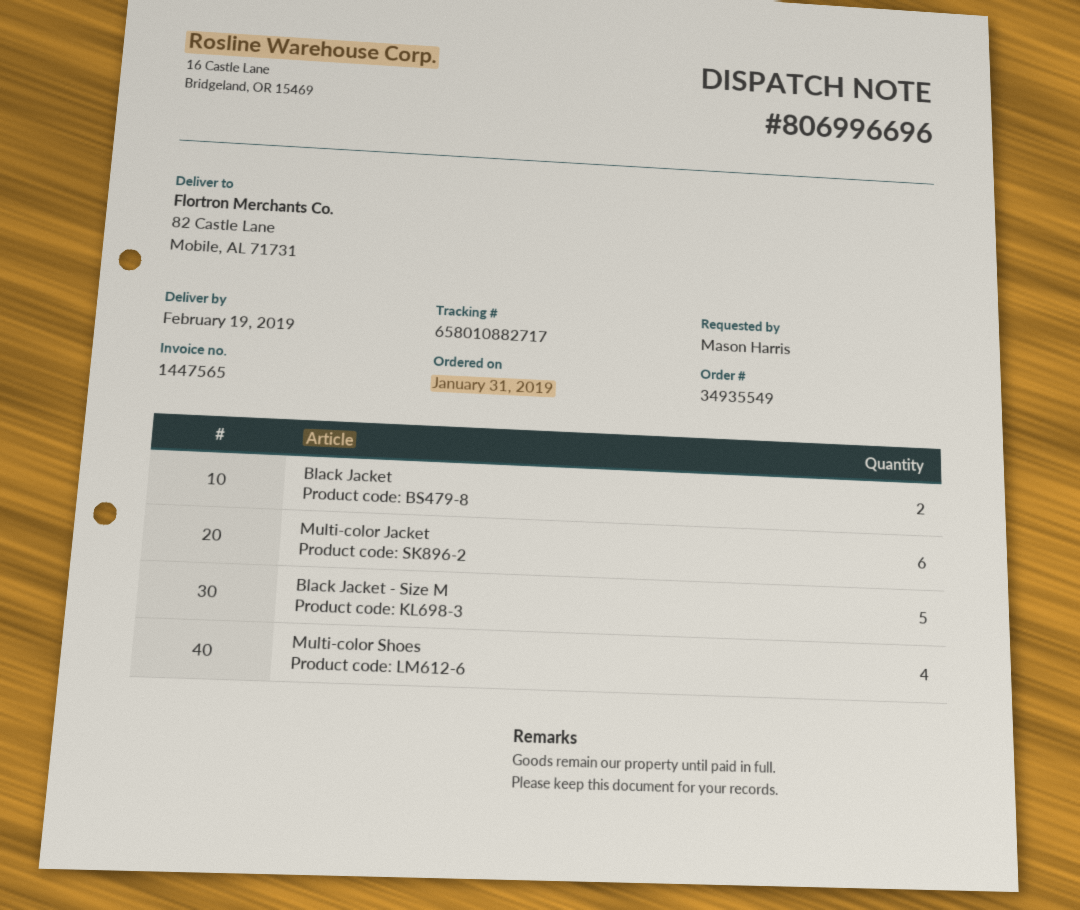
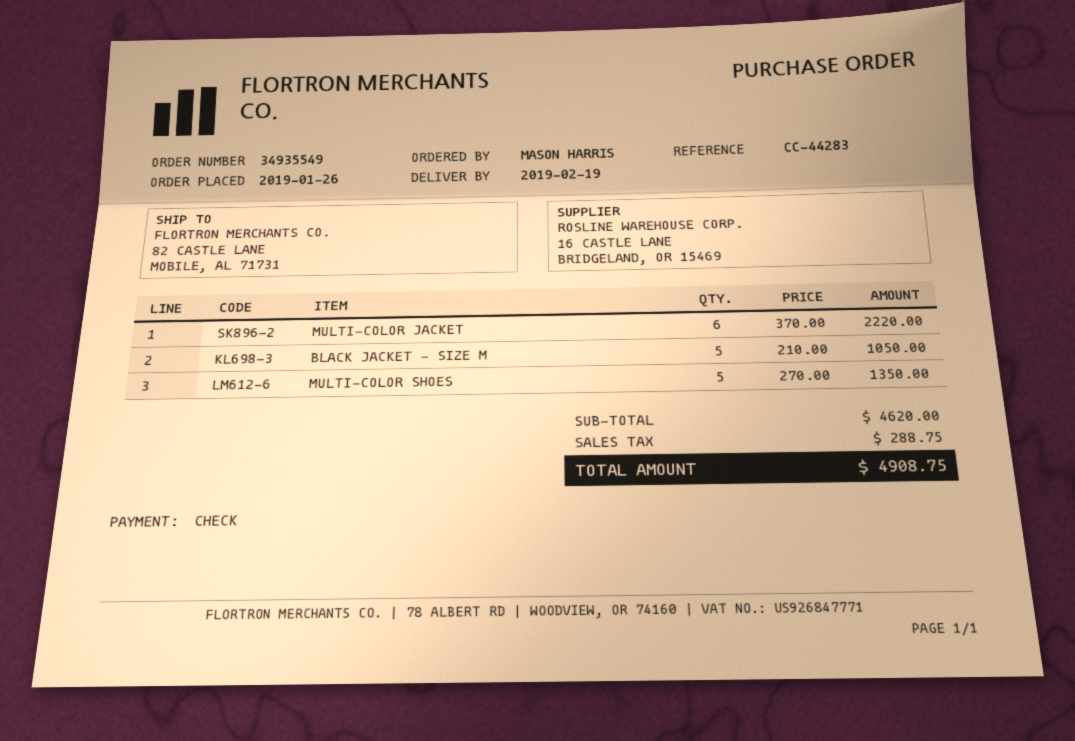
order date: 2019-01-31 -> 2019-01-26
Black Jacket: 2 -> none
Multi-color Shoes: 4 -> 5

